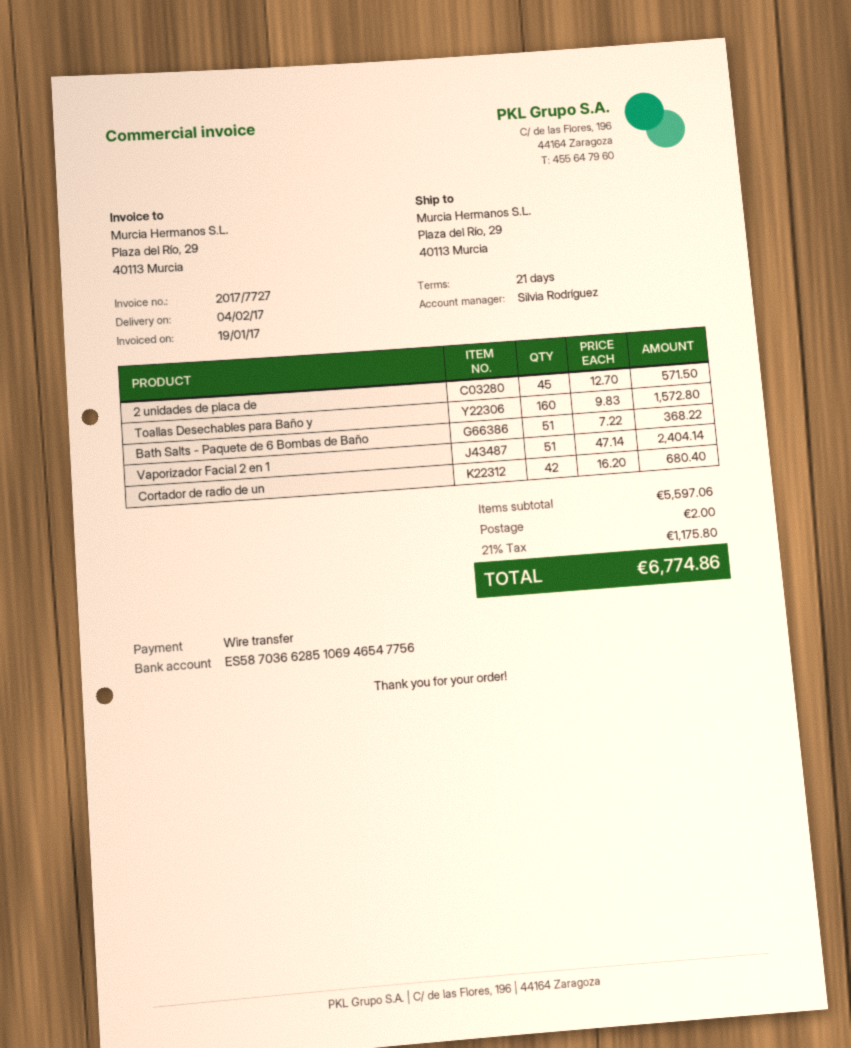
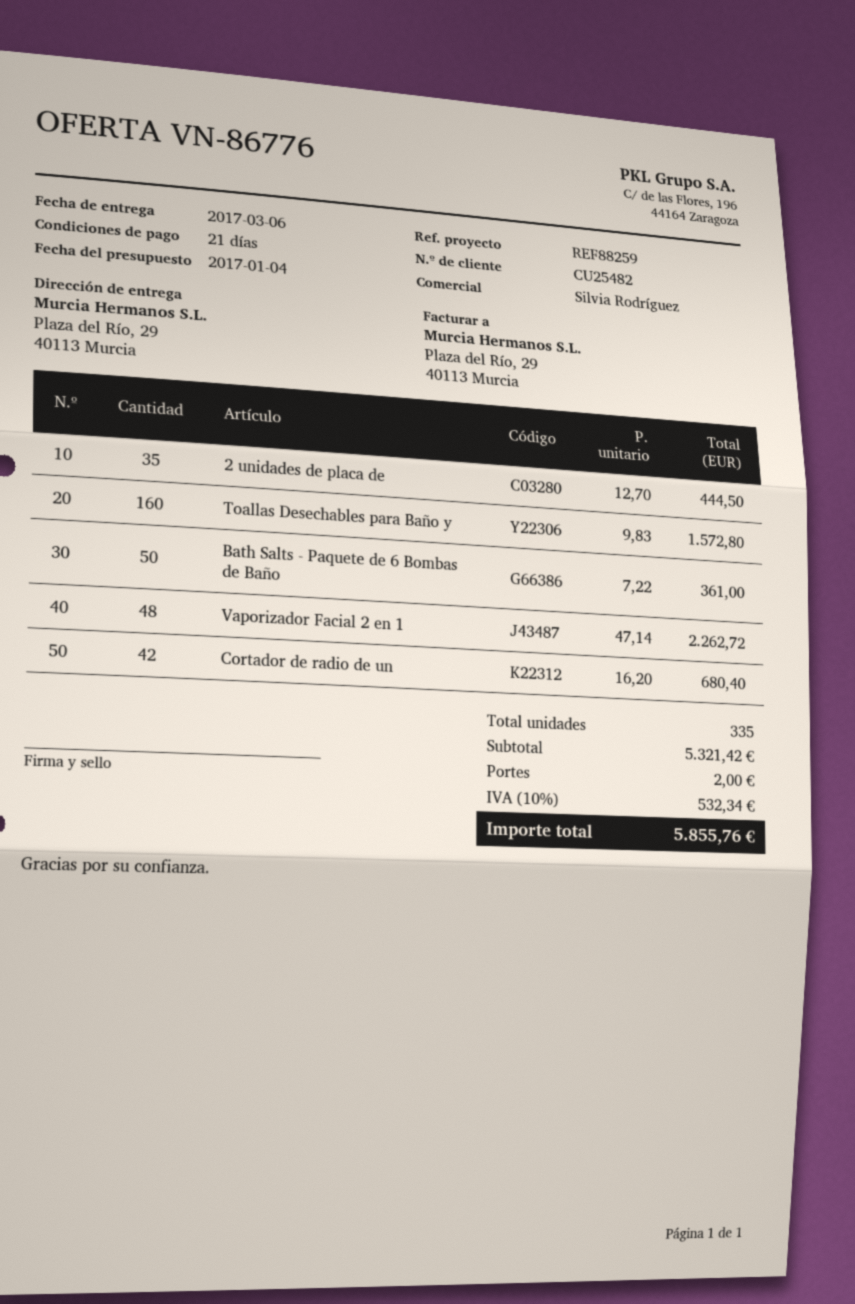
delivery date: 2017-02-04 -> 2017-03-06
2 unidades de placa de: 45 x 12.70 = 571.50 -> 35 x 12.70 = 444.50
Bath Salts - Paquete de 6 Bombas de Baño: 51 x 7.22 = 368.22 -> 50 x 7.22 = 361.00
Vaporizador Facial 2 en 1: 51 x 47.14 = 2404.14 -> 48 x 47.14 = 2262.72
subtotal: 5597.06 -> 5321.42
tax: 21% = 1175.80 -> 10% = 532.34
total: 6774.86 -> 5855.76

